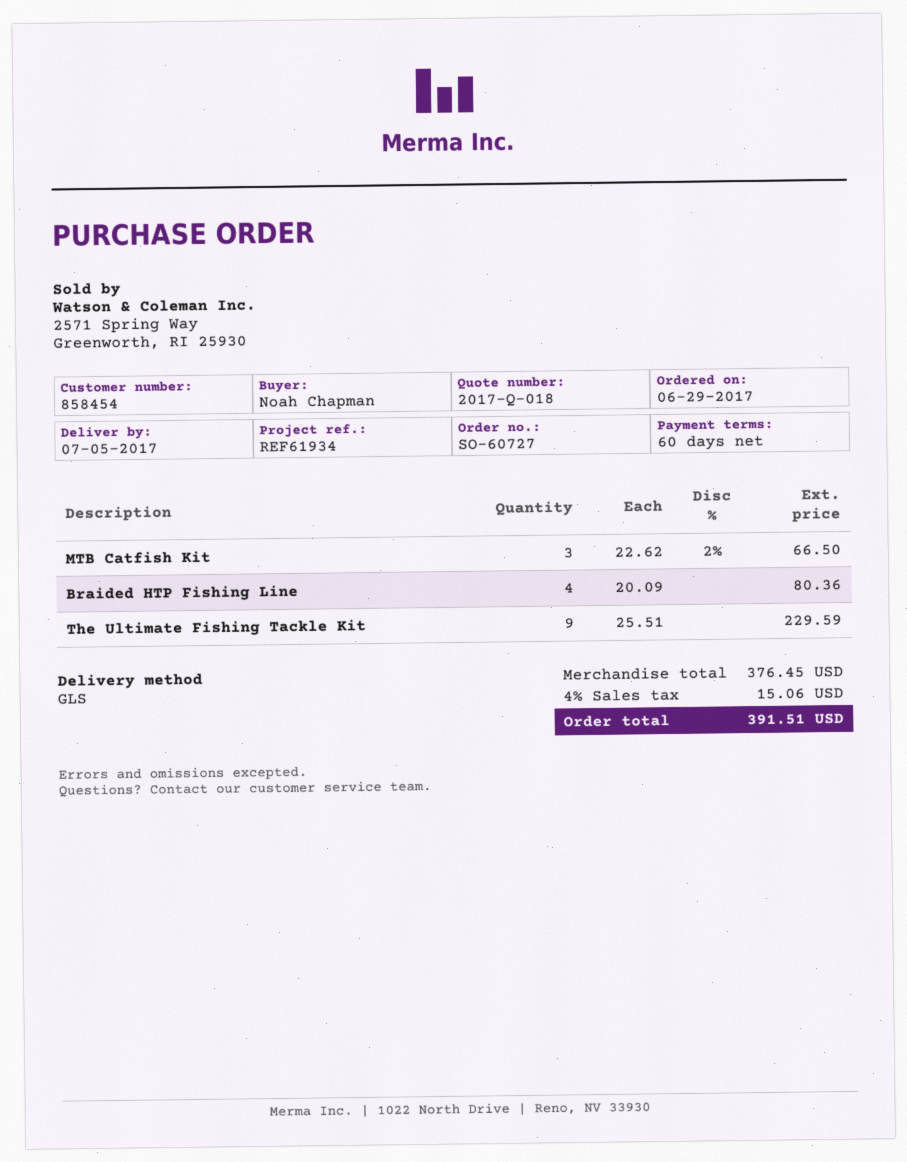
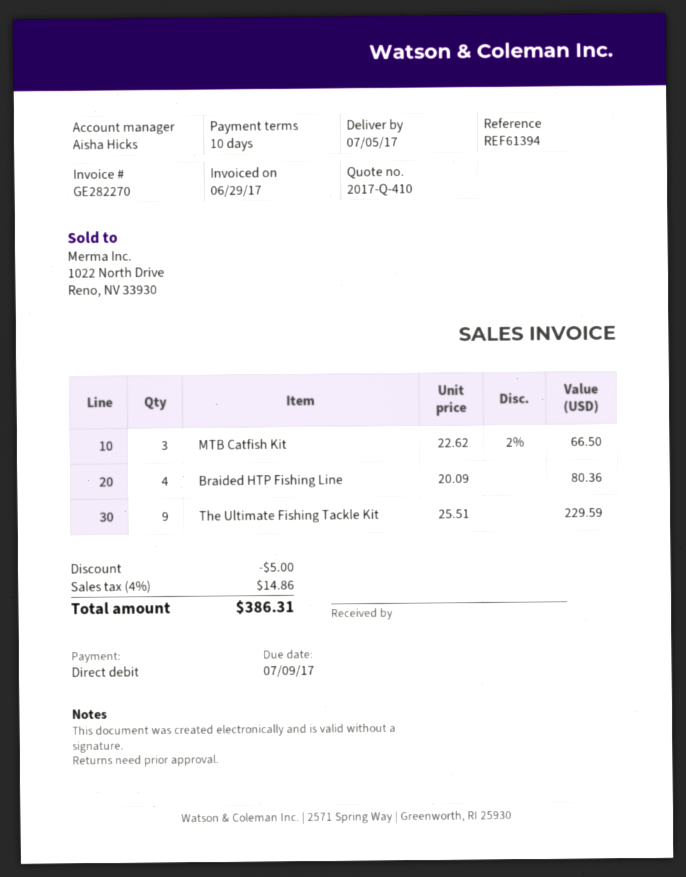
quote number: 2017-Q-018 -> 2017-Q-410
payment terms: 60 days -> 10 days
reference: REF61934 -> REF61394
discount: none -> 5.00
tax: 4% = 15.06 -> 4% = 14.86
total: 391.51 -> 386.31

